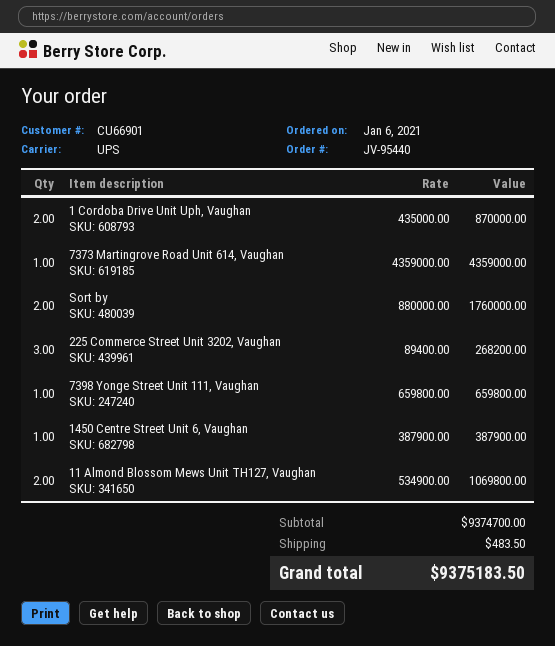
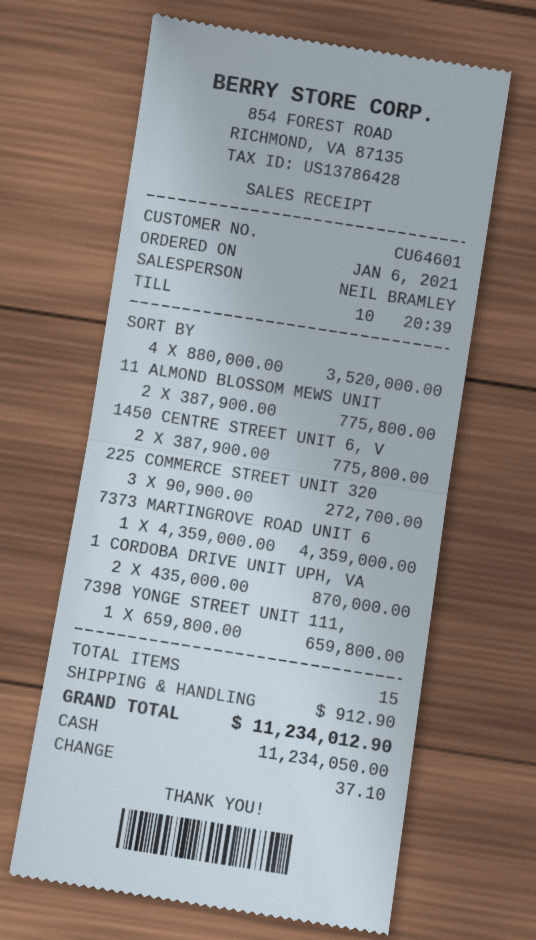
customer number: CU66901 -> CU64601
Sort by: 2 x 880000.00 = 1760000.00 -> 4 x 880000.00 = 3520000.00
225 Commerce Street Unit 3202, Vaughan: 3 x 89400.00 = 268200.00 -> 3 x 90900.00 = 272700.00
1450 Centre Street Unit 6, Vaughan: 1 x 387900.00 = 387900.00 -> 2 x 387900.00 = 775800.00
11 Almond Blossom Mews Unit TH127, Vaughan: 2 x 534900.00 = 1069800.00 -> 2 x 387900.00 = 775800.00
shipping: 483.50 -> 912.90
total: 9375183.50 -> 11234012.90

